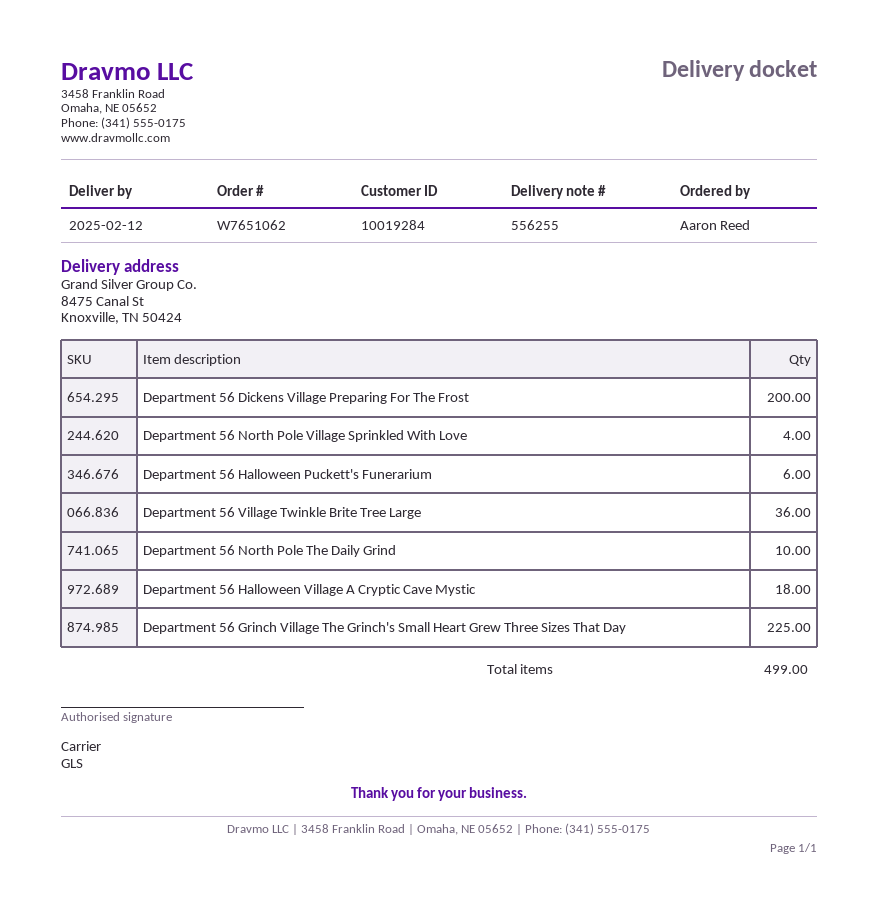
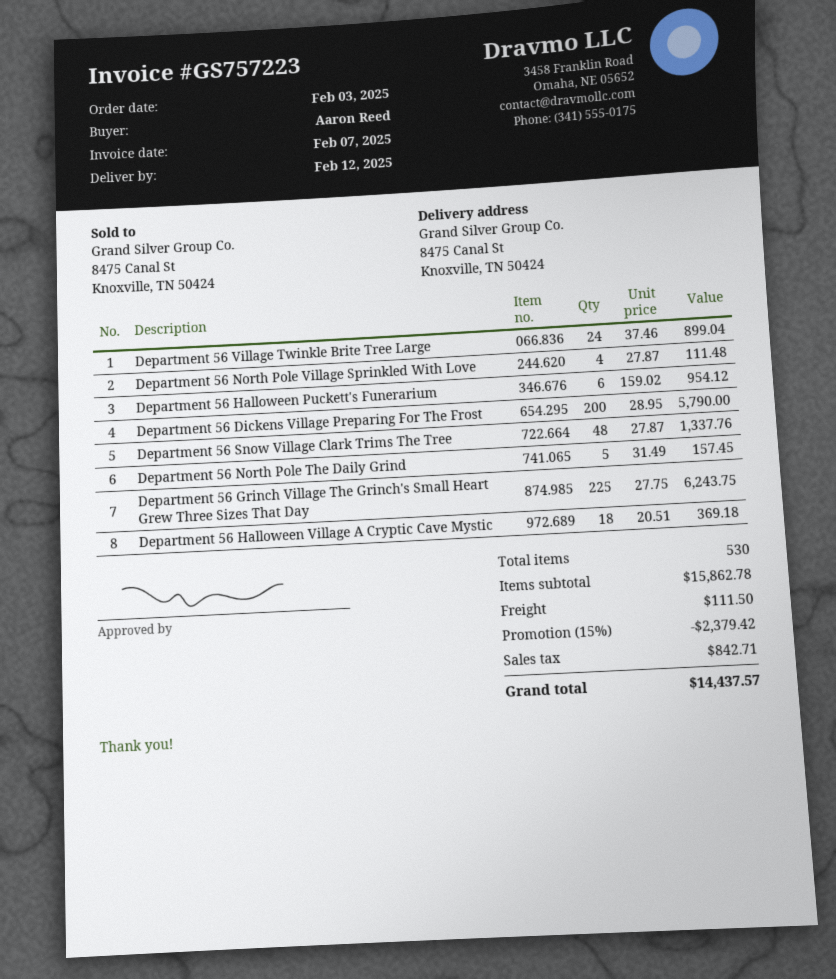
Department 56 Village Twinkle Brite Tree Large: 36 -> 24
Department 56 North Pole The Daily Grind: 10 -> 5
Department 56 Snow Village Clark Trims The Tree: none -> 48
total quantity: 499 -> 530

